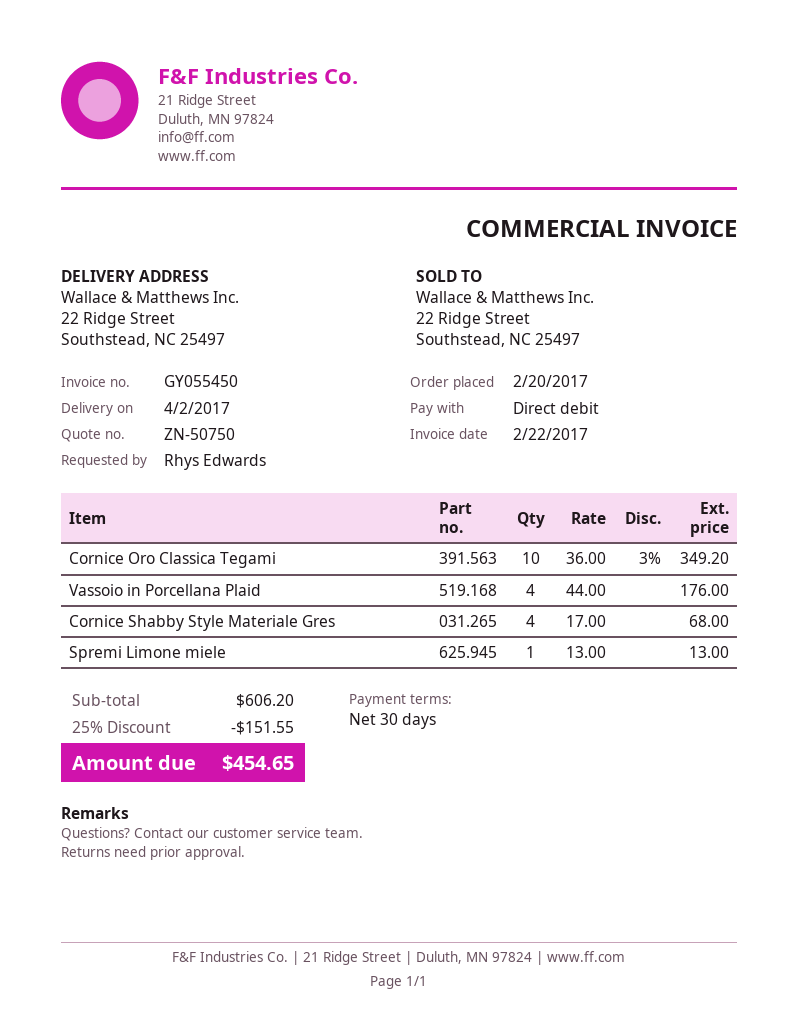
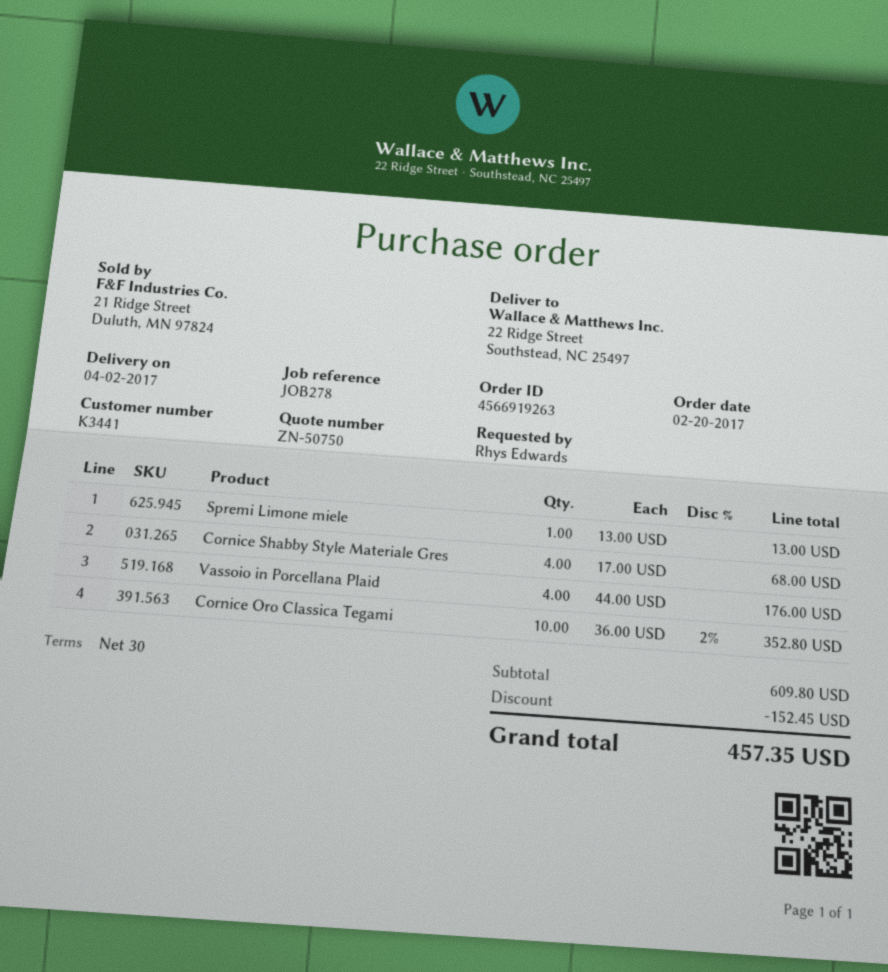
Cornice Oro Classica Tegami: 10 x 36.00 - 3% = 349.20 -> 10 x 36.00 - 2% = 352.80
subtotal: 606.20 -> 609.80
discount: 151.55 -> 152.45
total: 454.65 -> 457.35

